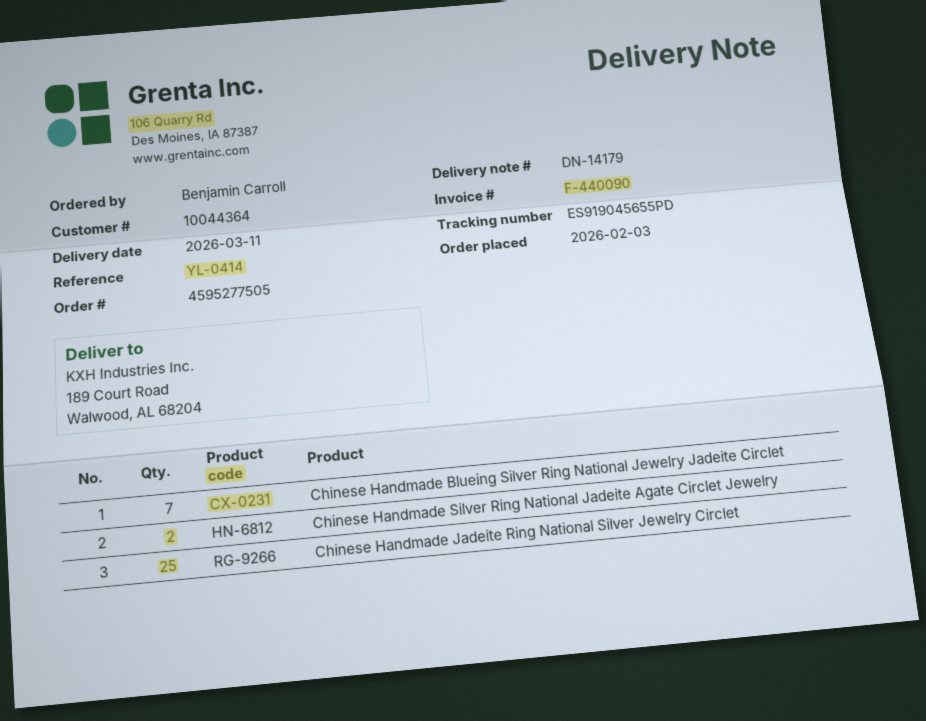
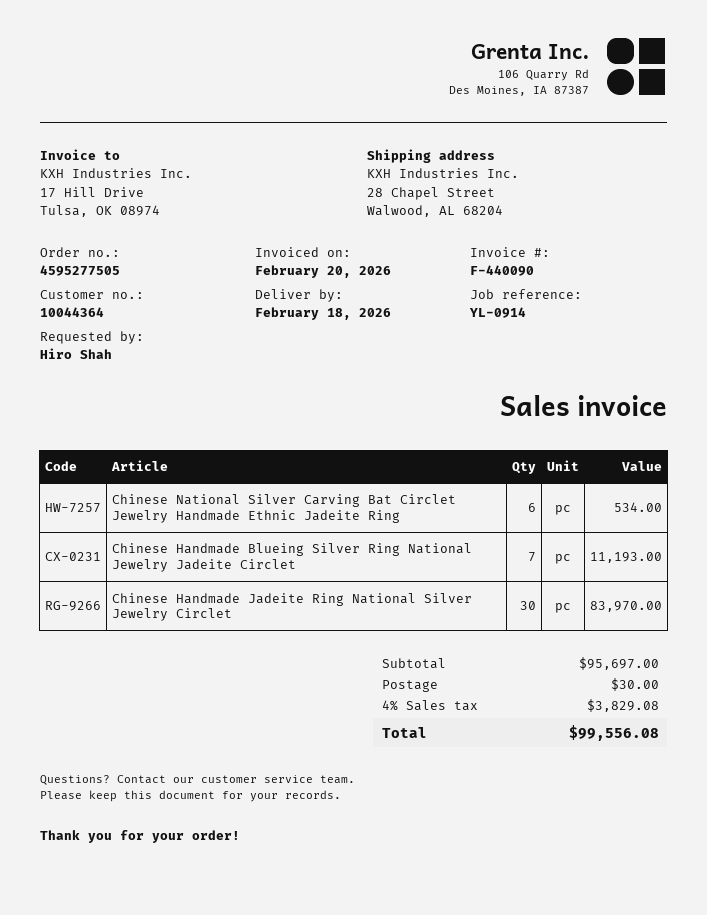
delivery date: 2026-03-11 -> 2026-02-18
reference: YL-0414 -> YL-0914
ordered by: Benjamin Carroll -> Hiro Shah
ship to: 189 Court Road, Walwood, AL 68204 -> 28 Chapel Street, Walwood, AL 68204
Chinese Handmade Silver Ring National Jadeite Agate Circlet Jewelry: 2 -> none
Chinese Handmade Jadeite Ring National Silver Jewelry Circlet: 25 -> 30
Chinese National Silver Carving Bat Circlet Jewelry Handmade Ethnic Jadeite Ring: none -> 6

